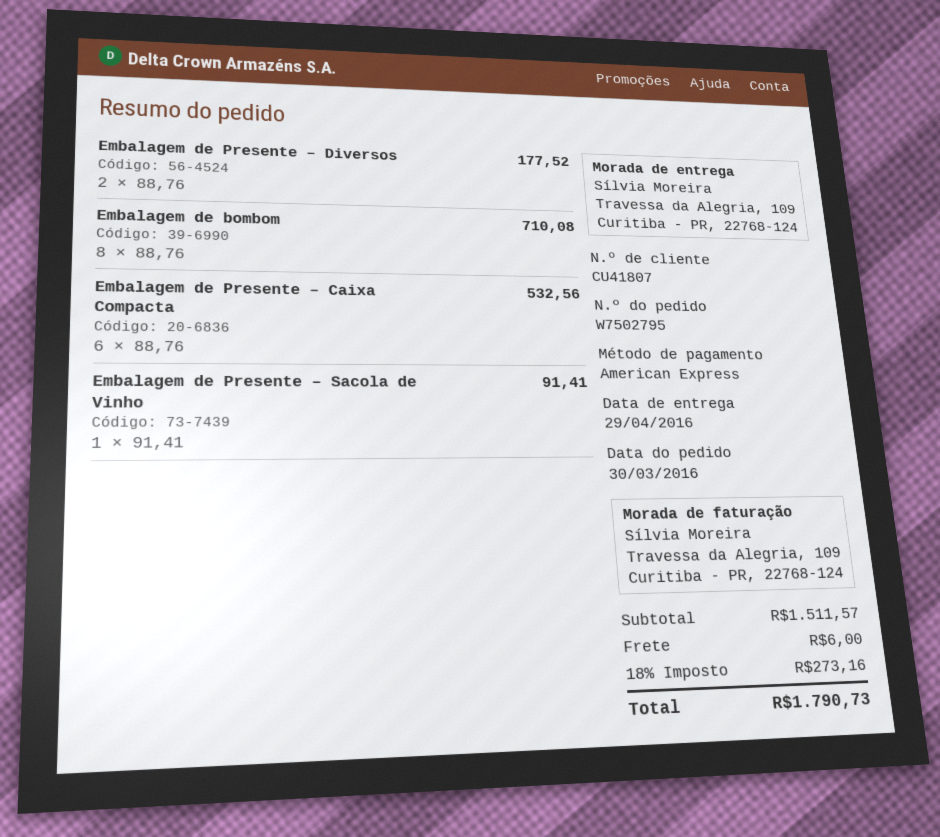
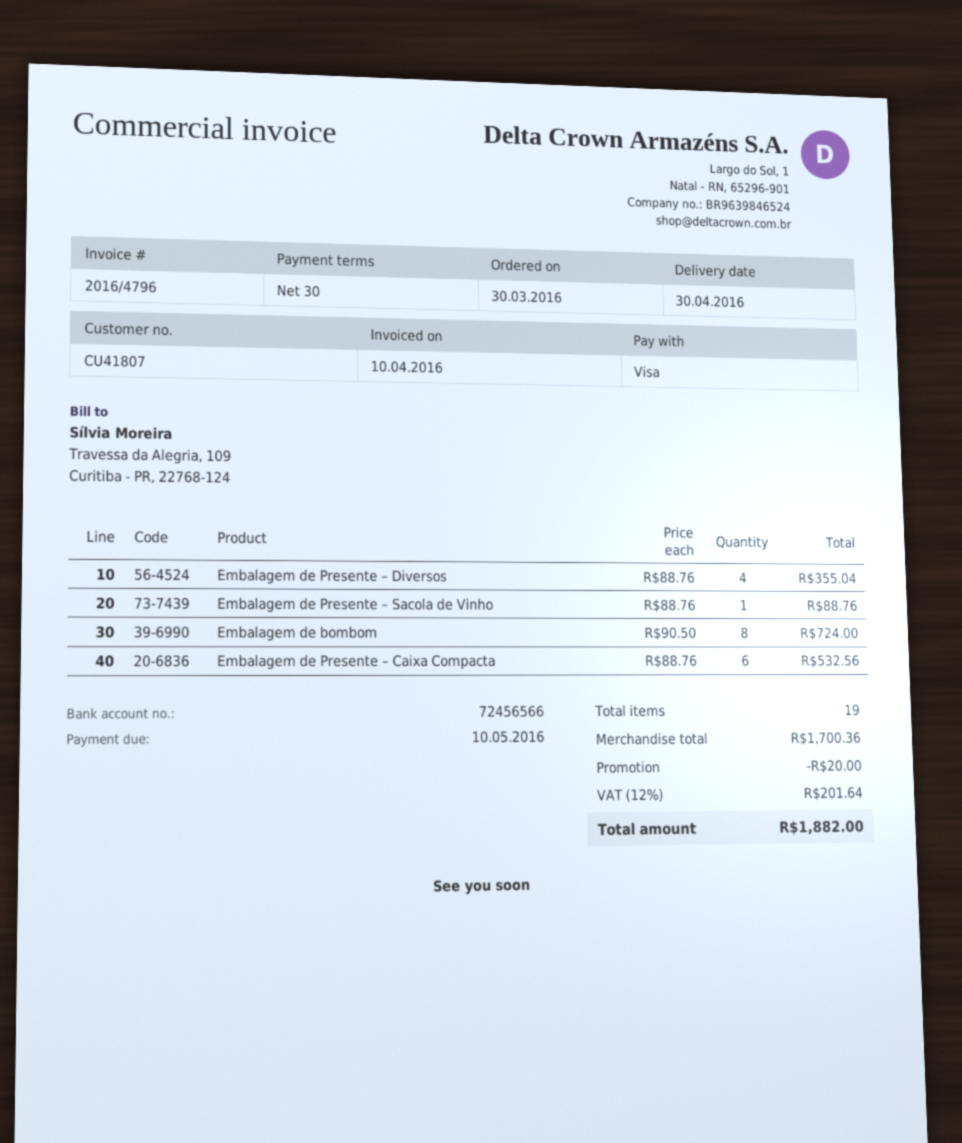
delivery date: 2016-04-29 -> 2016-04-30
payment method: American Express -> Visa
Embalagem de Presente – Diversos: 2 x 88.76 = 177.52 -> 4 x 88.76 = 355.04
Embalagem de bombom: 8 x 88.76 = 710.08 -> 8 x 90.50 = 724.00
Embalagem de Presente – Sacola de Vinho: 1 x 91.41 = 91.41 -> 1 x 88.76 = 88.76
subtotal: 1511.57 -> 1700.36
discount: none -> 20.00
shipping: 6.00 -> none
tax: 18% = 273.16 -> 12% = 201.64
total: 1790.73 -> 1882.00

